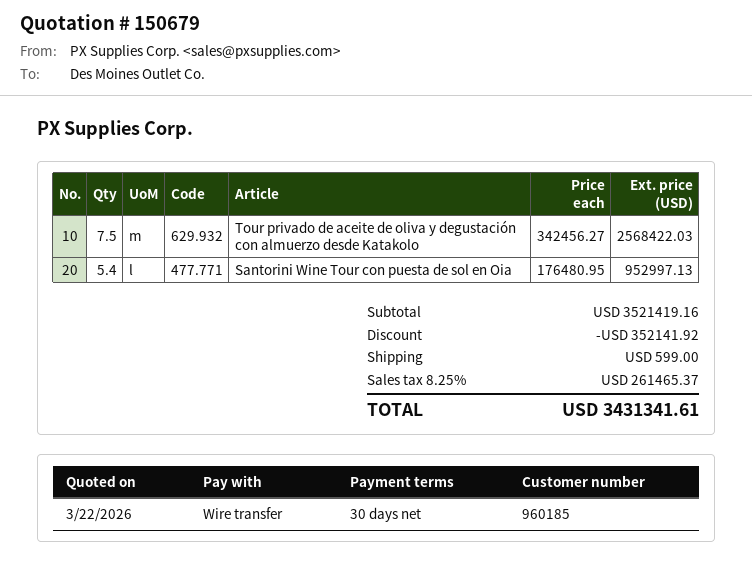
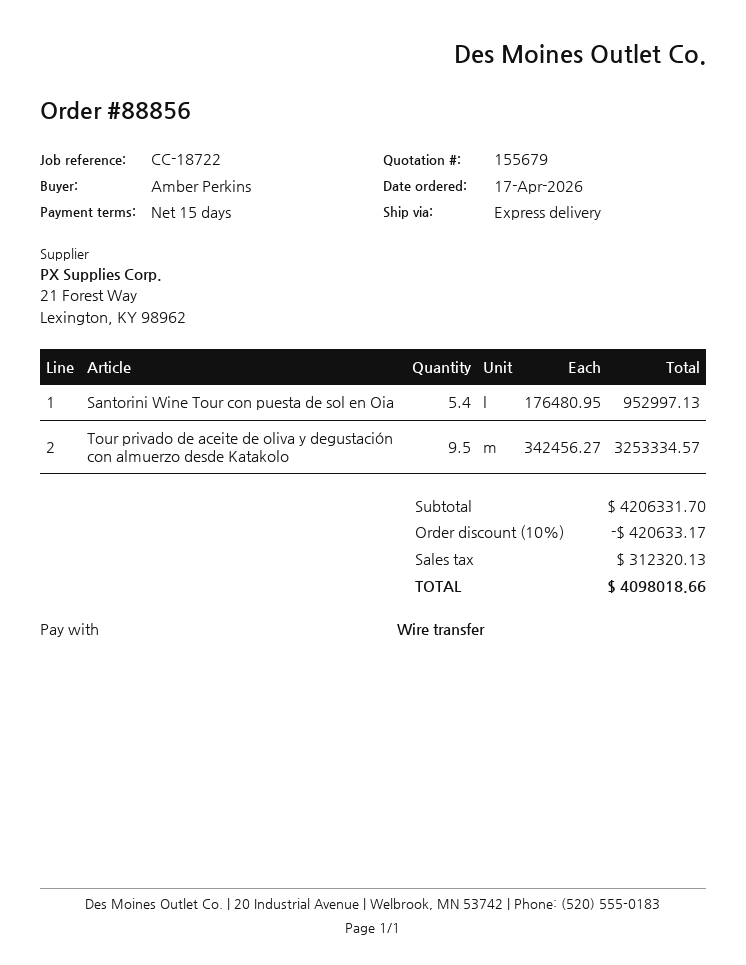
quote number: 150679 -> 155679
payment terms: 30 days -> 15 days
Tour privado de aceite de oliva y degustación con almuerzo desde Katakolo: 7.5 x 342456.27 = 2568422.03 -> 9.5 x 342456.27 = 3253334.57
subtotal: 3521419.16 -> 4206331.70
discount: 352141.92 -> 420633.17
shipping: 599.00 -> none
tax: 261465.37 -> 312320.13
total: 3431341.61 -> 4098018.66

